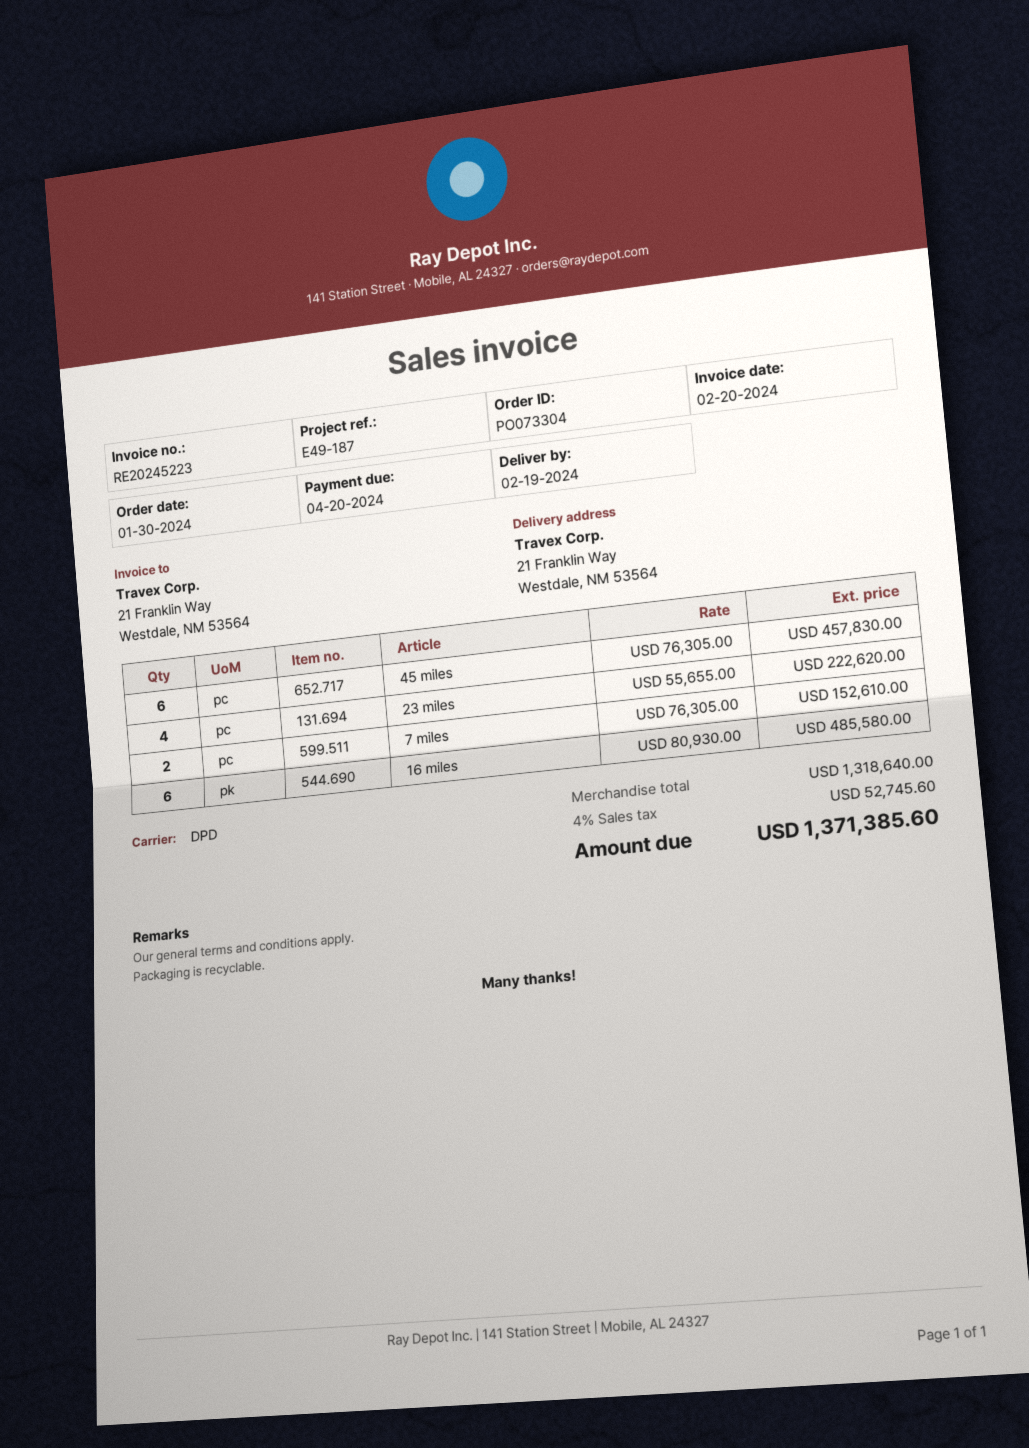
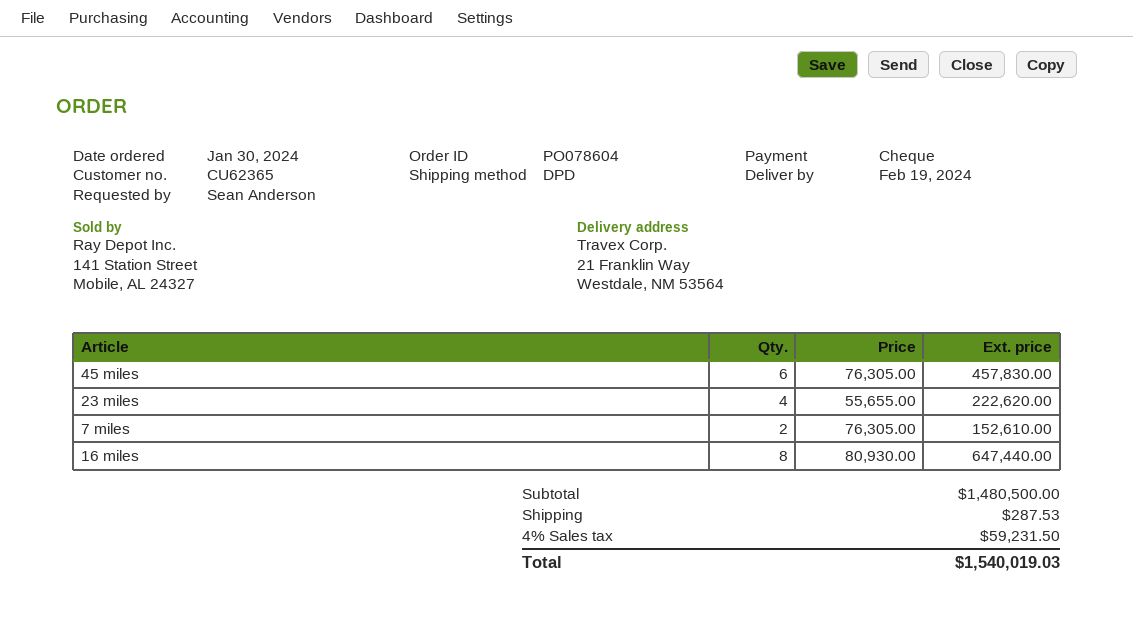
order number: PO073304 -> PO078604
16 miles: 6 x 80930.00 = 485580.00 -> 8 x 80930.00 = 647440.00
subtotal: 1318640.00 -> 1480500.00
shipping: none -> 287.53
tax: 4% = 52745.60 -> 4% = 59231.50
total: 1371385.60 -> 1540019.03

